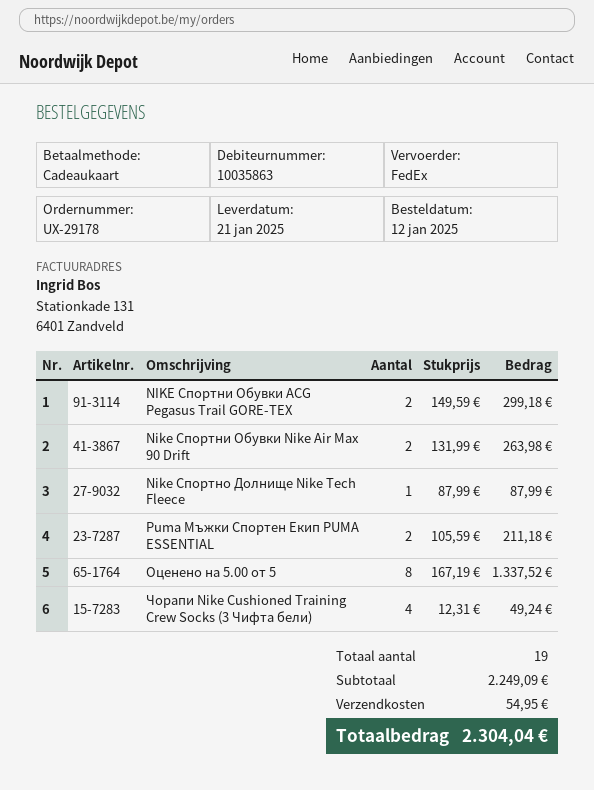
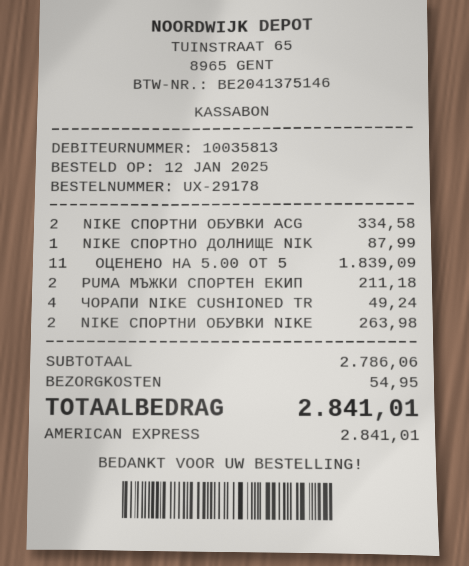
customer number: 10035863 -> 10035813
payment method: gift card -> American Express
NIKE Спортни Обувки ACG Pegasus Trail GORE-TEX: 2 for 299.18 -> 2 for 334.58
Оценено на 5.00 от 5: 8 for 1337.52 -> 11 for 1839.09
subtotal: 2249.09 -> 2786.06
total: 2304.04 -> 2841.01

